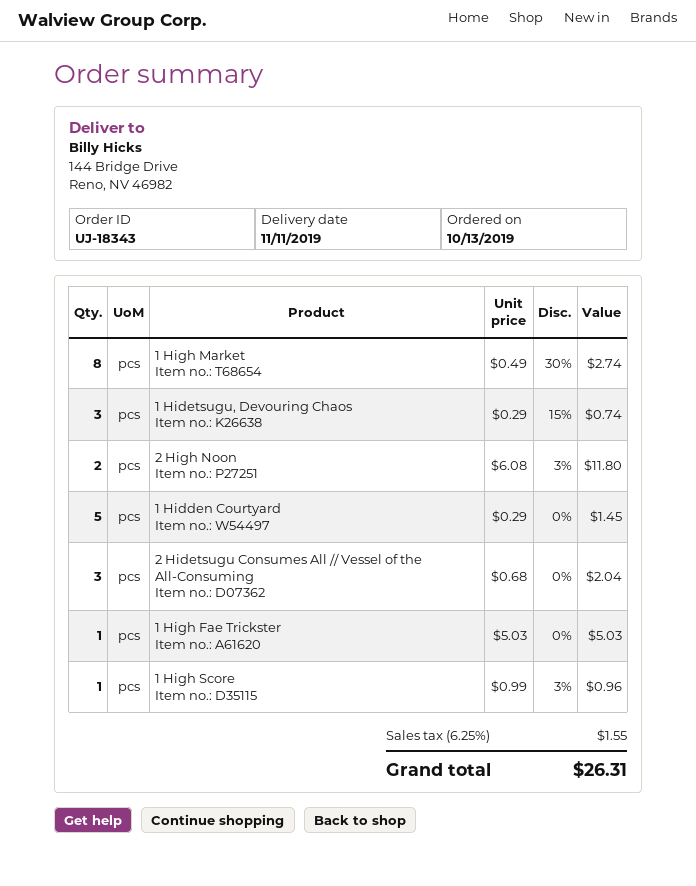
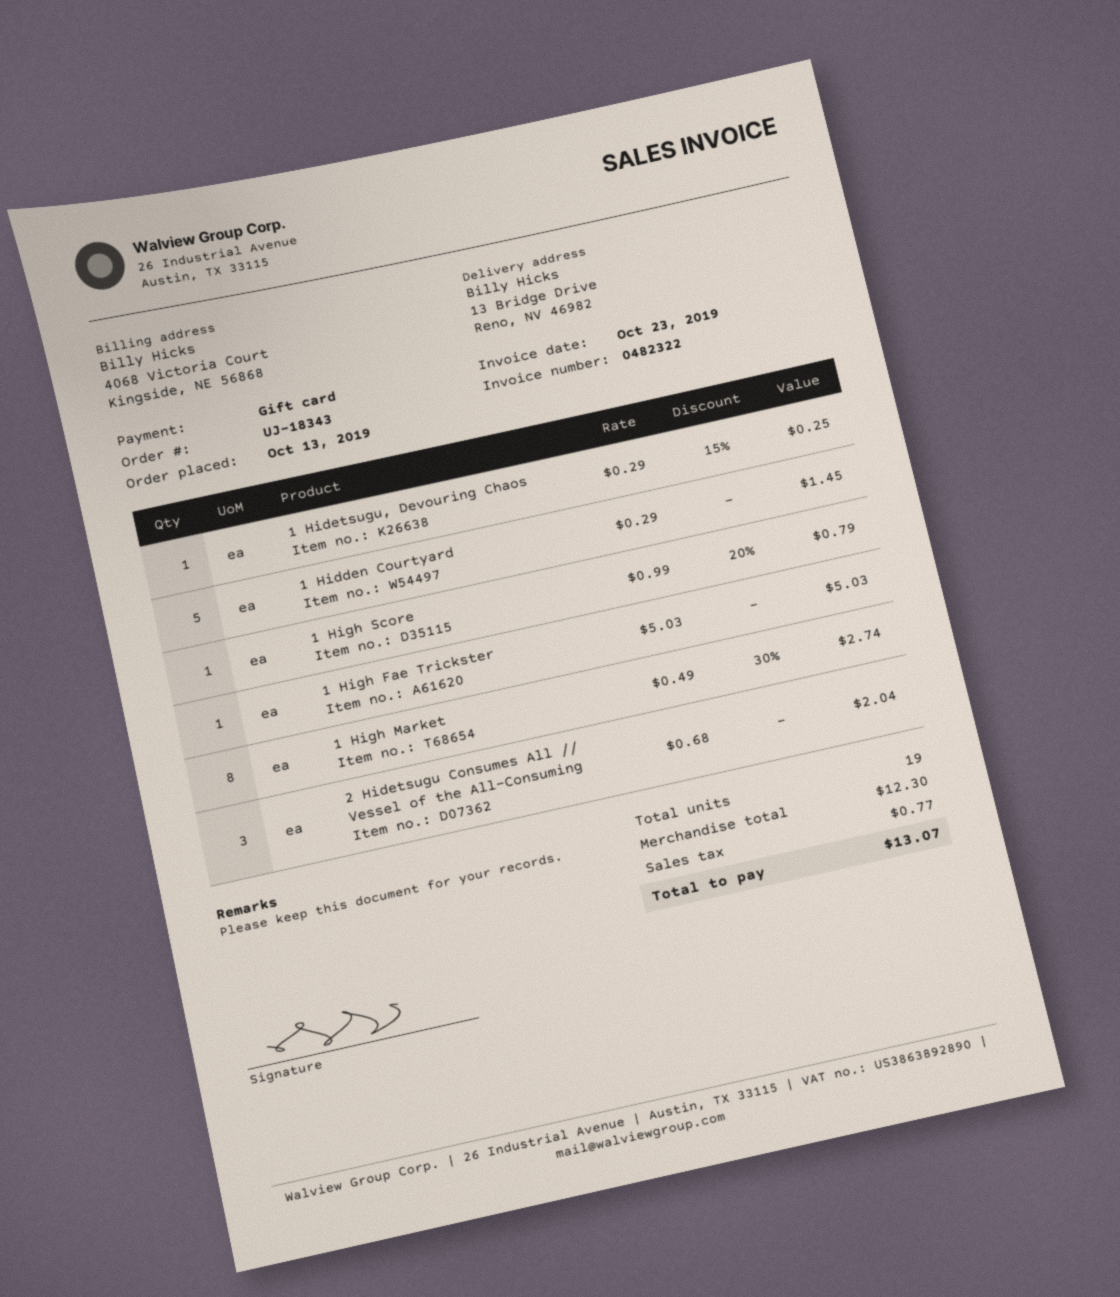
ship to: 144 Bridge Drive, Reno, NV 46982 -> 13 Bridge Drive, Reno, NV 46982
1 Hidetsugu, Devouring Chaos: 3 x 0.29 - 15% = 0.74 -> 1 x 0.29 - 15% = 0.25
2 High Noon: 2 x 6.08 - 3% = 11.80 -> none
1 High Score: 1 x 0.99 - 3% = 0.96 -> 1 x 0.99 - 20% = 0.79
tax: 1.55 -> 0.77
total: 26.31 -> 13.07

